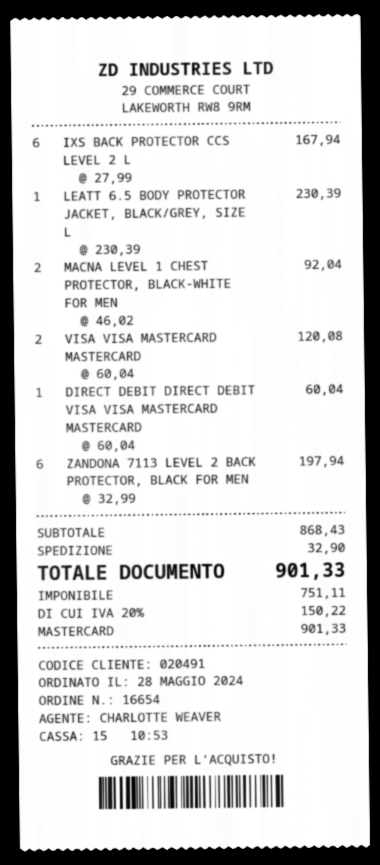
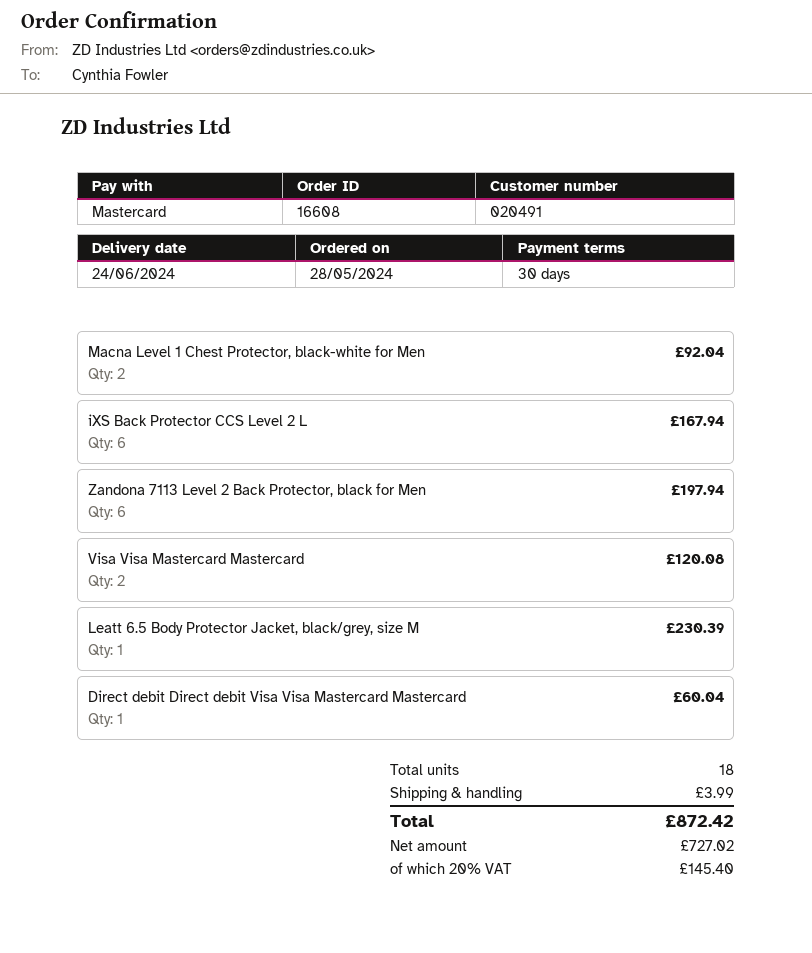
order number: 16654 -> 16608
LEATT 6.5 BODY PROTECTOR JACKET, BLACK/GREY, SIZE L: 1 for 230.39 -> none
Leatt 6.5 Body Protector Jacket, black/grey, size M: none -> 1 for 230.39
shipping: 32.90 -> 3.99
net: 751.11 -> 727.02
tax: 20% = 150.22 -> 20% = 145.40
total: 901.33 -> 872.42

